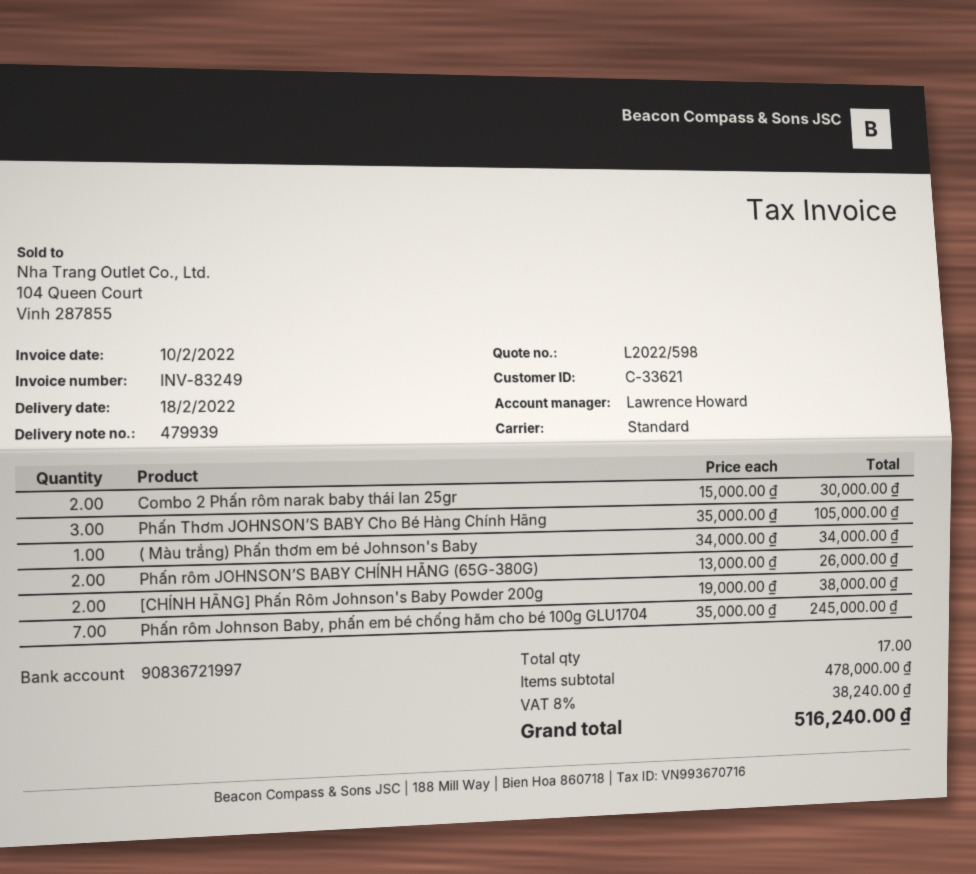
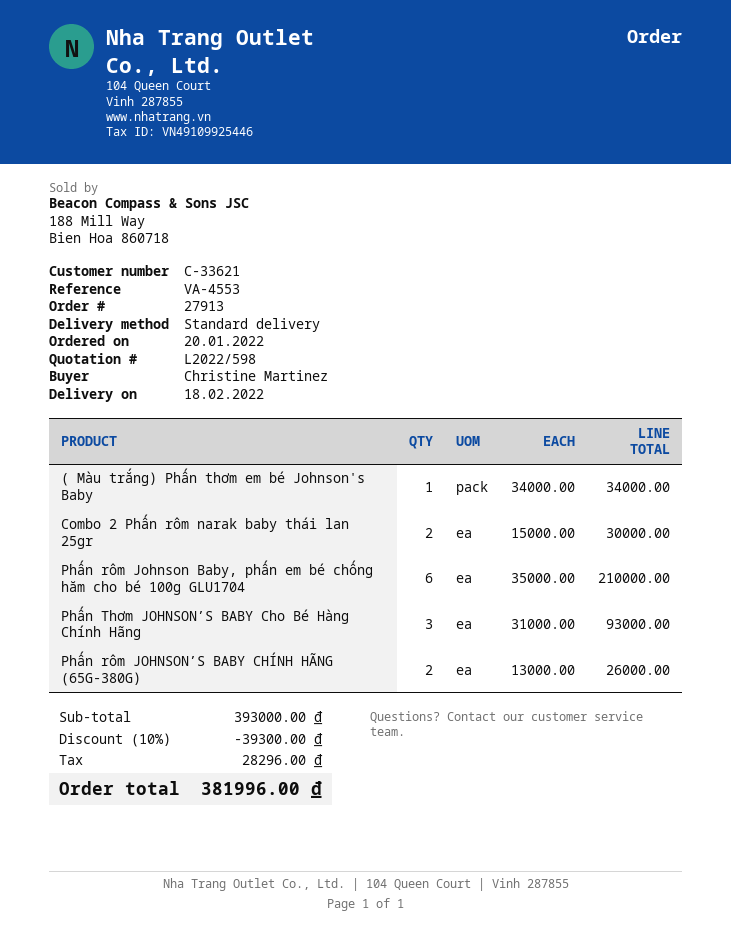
Phấn Thơm JOHNSON’S BABY Cho Bé Hàng Chính Hãng: 3 x 35000.00 = 105000.00 -> 3 x 31000.00 = 93000.00
[CHÍNH HÃNG] Phấn Rôm Johnson's Baby Powder 200g: 2 x 19000.00 = 38000.00 -> none
Phấn rôm Johnson Baby, phấn em bé chống hăm cho bé 100g GLU1704: 7 x 35000.00 = 245000.00 -> 6 x 35000.00 = 210000.00
subtotal: 478000.00 -> 393000.00
discount: none -> 10% = 39300.00
tax: 38240.00 -> 28296.00
total: 516240.00 -> 381996.00

